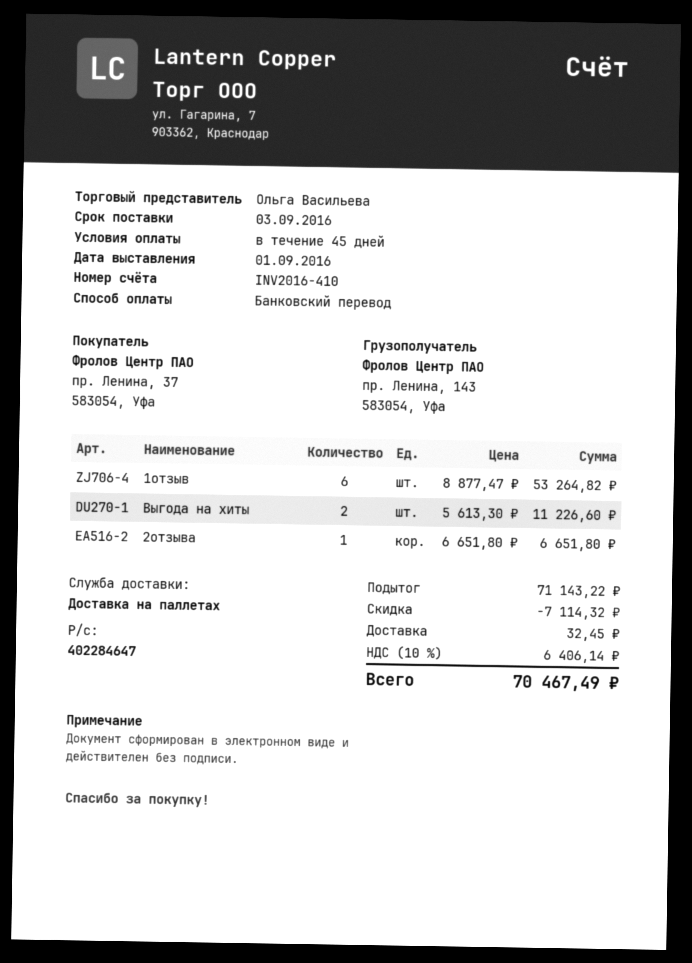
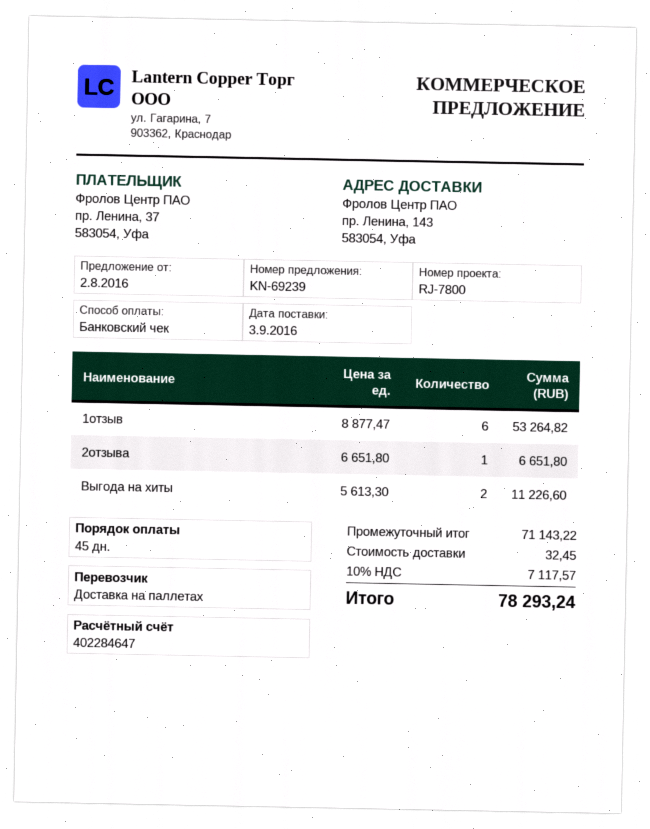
payment method: bank transfer -> cheque
discount: 7114.32 -> none
tax: 10% = 6406.14 -> 10% = 7117.57
total: 70467.49 -> 78293.24

